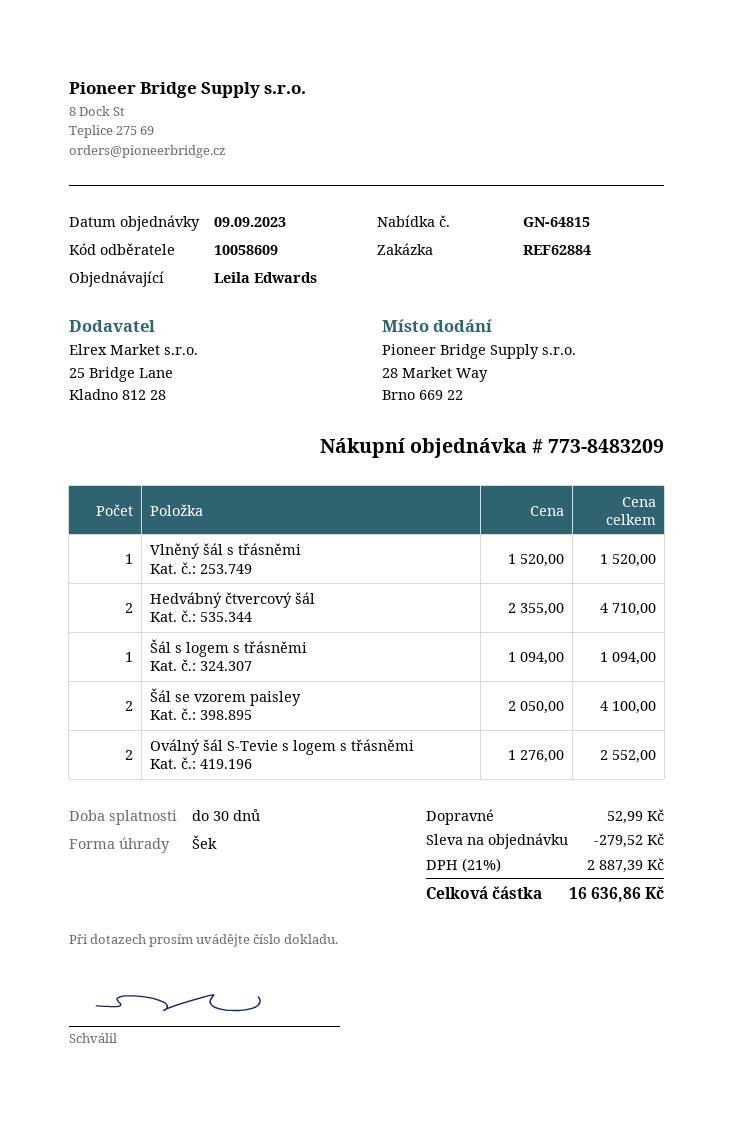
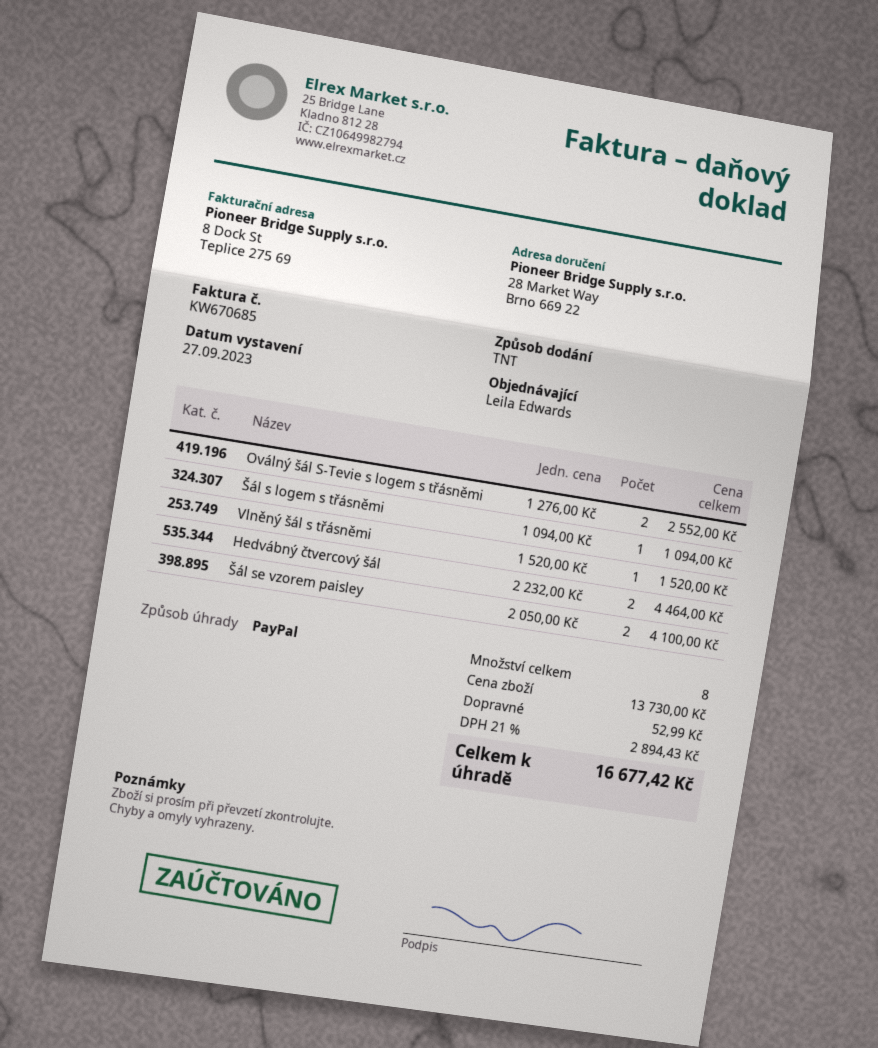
payment method: cheque -> PayPal
Hedvábný čtvercový šál: 2 x 2355.00 = 4710.00 -> 2 x 2232.00 = 4464.00
discount: 279.52 -> none
tax: 21% = 2887.39 -> 21% = 2894.43
total: 16636.86 -> 16677.42

